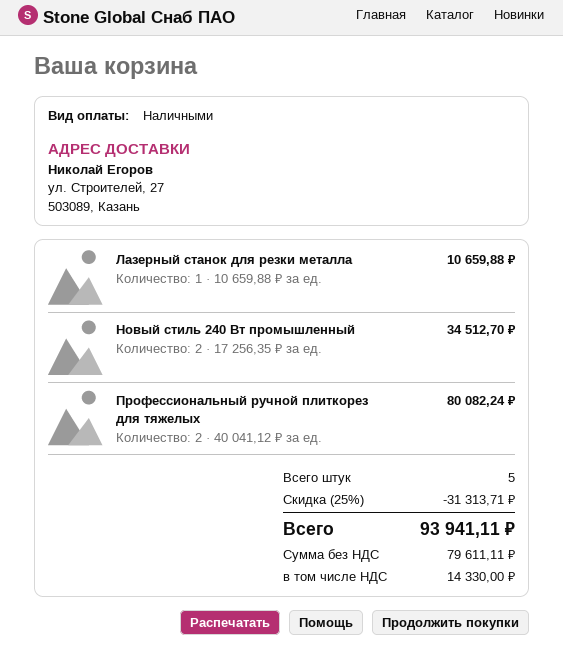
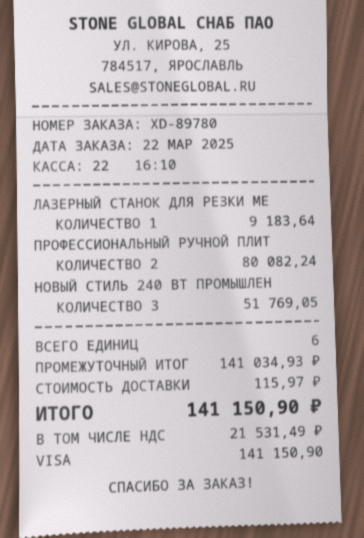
payment method: cash -> Visa
Лазерный станок для резки металла: 1 for 10659.88 -> 1 for 9183.64
Новый стиль 240 Вт промышленный: 2 for 34512.70 -> 3 for 51769.05
total quantity: 5 -> 6
discount: 25% = 31313.71 -> none
shipping: none -> 115.97
tax: 14330.00 -> 21531.49
total: 93941.11 -> 141150.90

